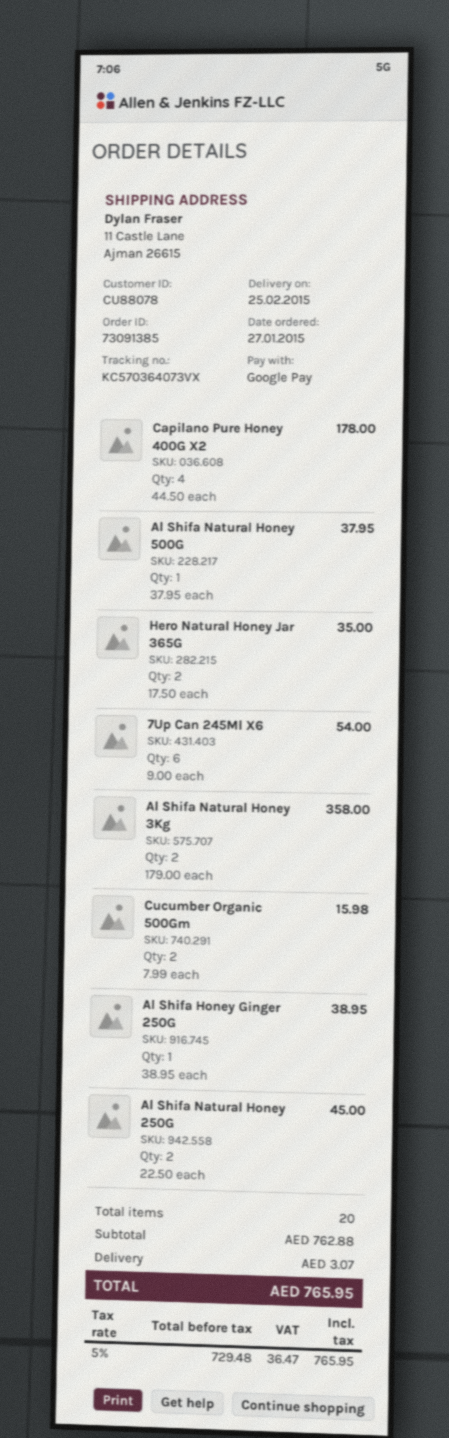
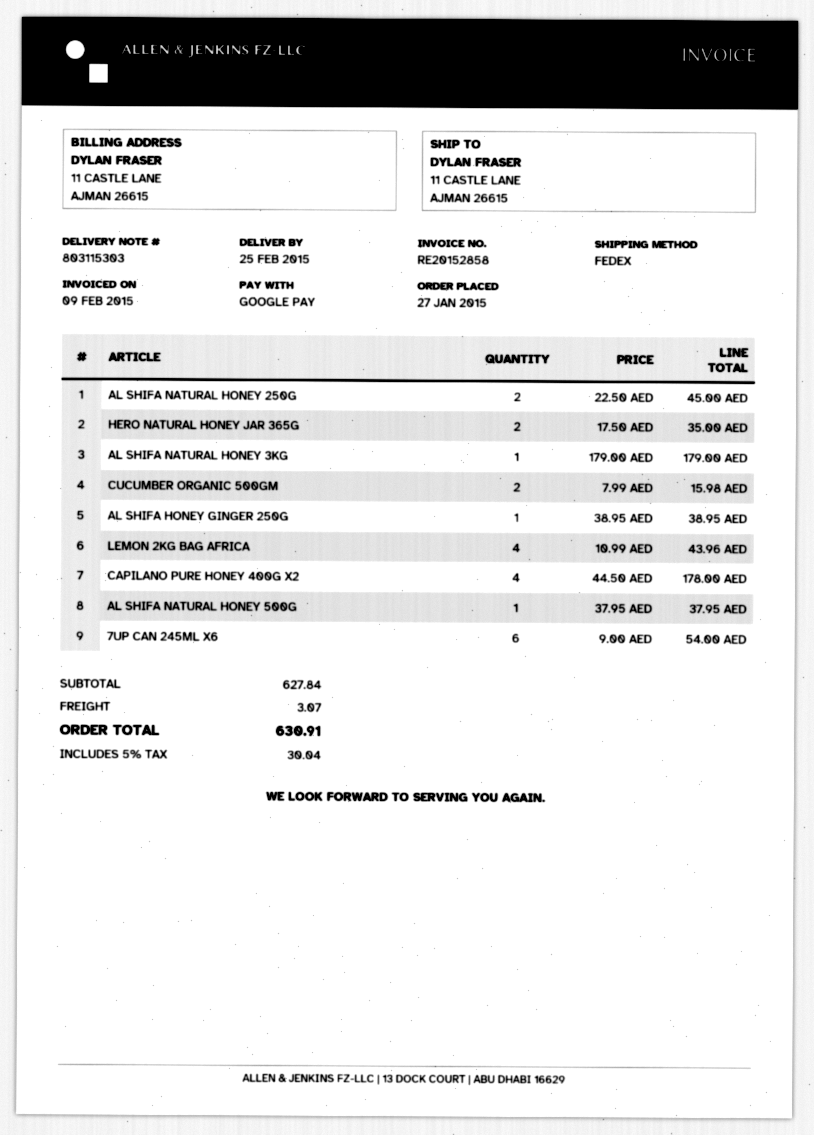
Al Shifa Natural Honey 3Kg: 2 x 179.00 = 358.00 -> 1 x 179.00 = 179.00
LEMON 2KG BAG AFRICA: none -> 4 x 10.99 = 43.96
subtotal: 762.88 -> 627.84
tax: 5% = 36.47 -> 5% = 30.04
total: 765.95 -> 630.91

